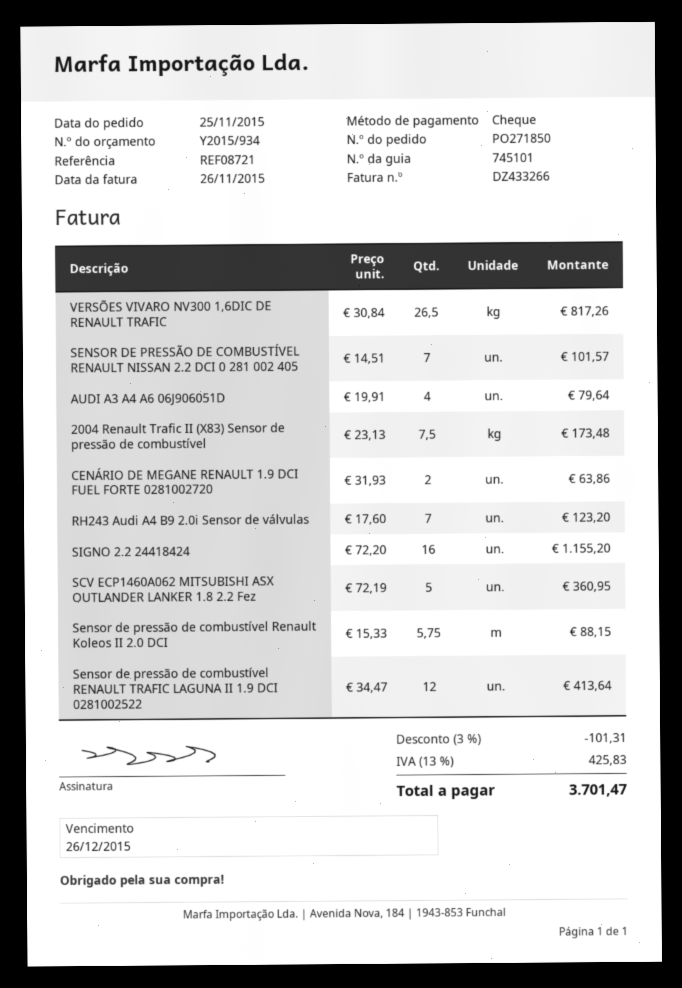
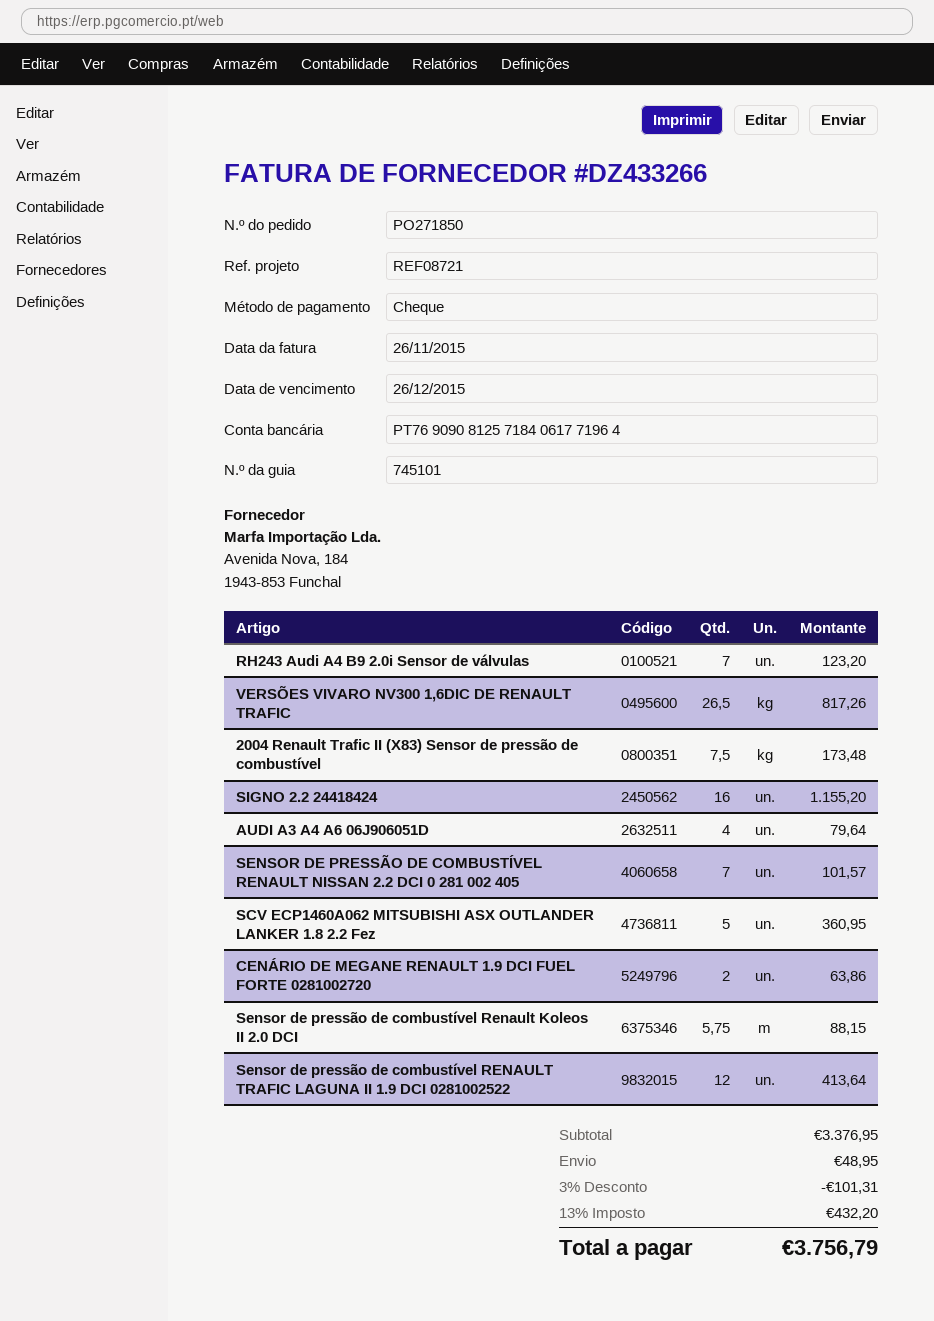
shipping: none -> 48.95
tax: 13% = 425.83 -> 13% = 432.20
total: 3701.47 -> 3756.79

